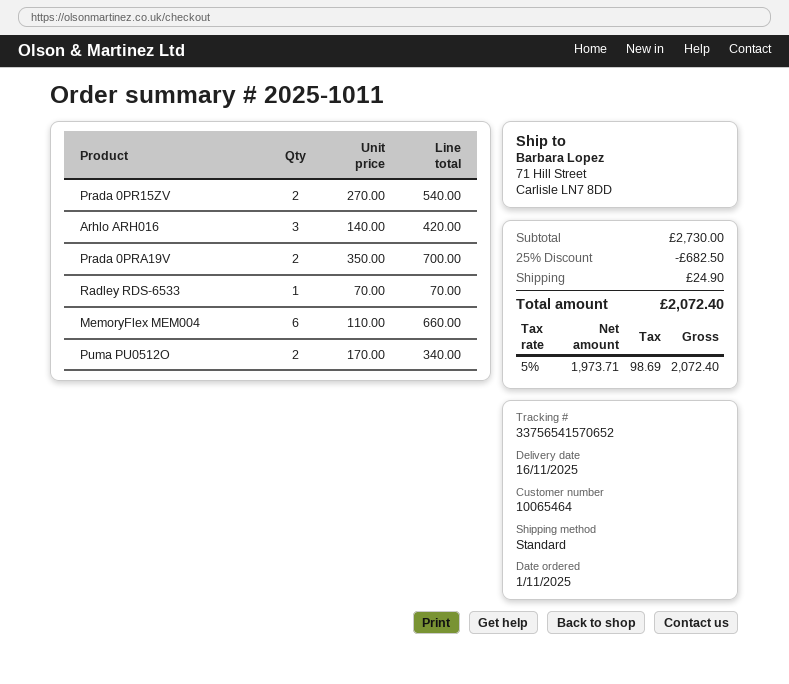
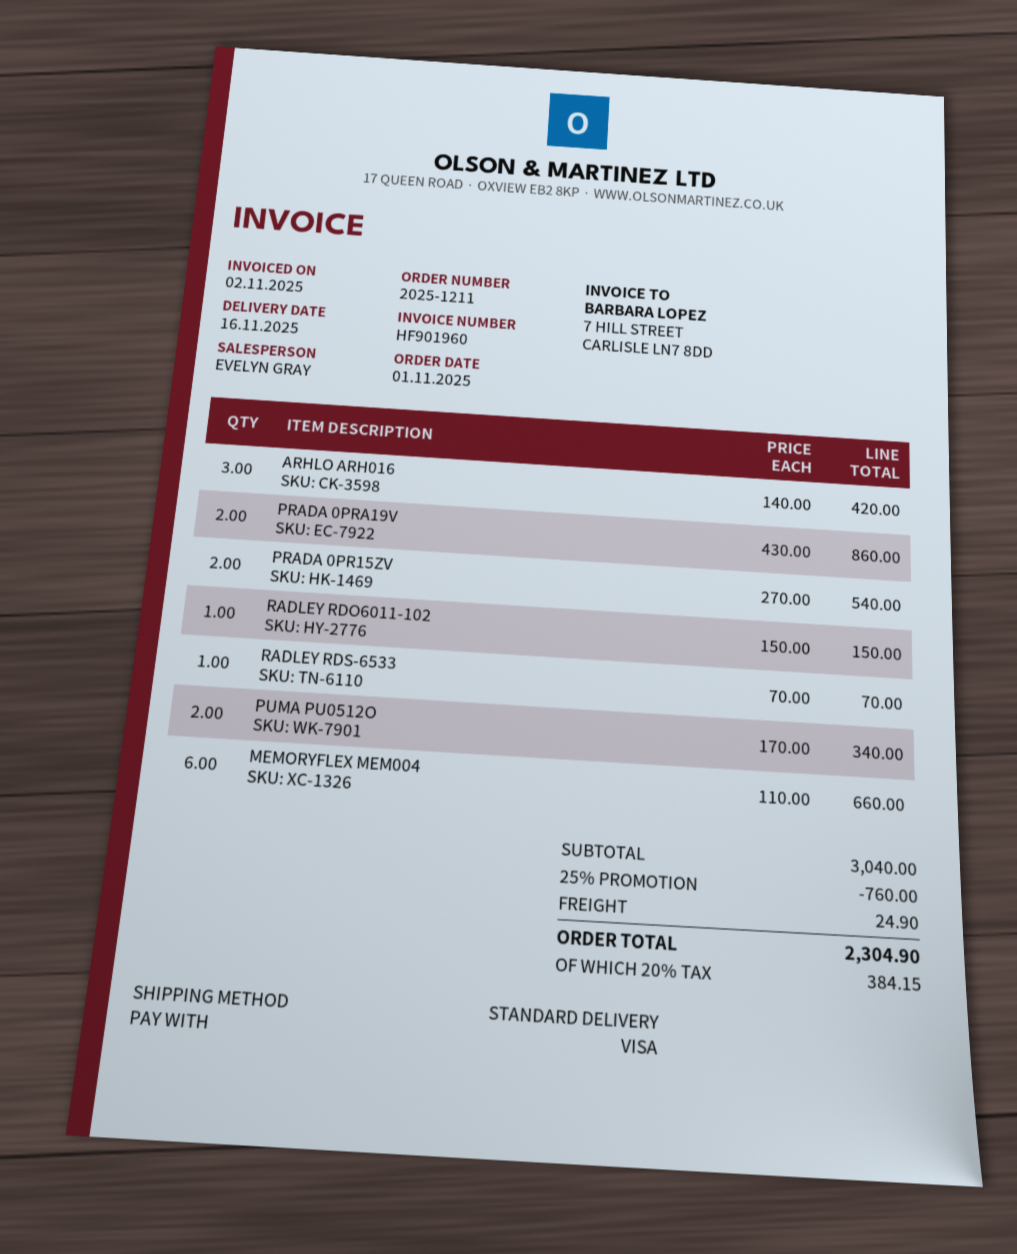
order number: 2025-1011 -> 2025-1211
Prada 0PRA19V: 2 x 350.00 = 700.00 -> 2 x 430.00 = 860.00
RADLEY RDO6011-102: none -> 1 x 150.00 = 150.00
subtotal: 2730.00 -> 3040.00
discount: 25% = 682.50 -> 25% = 760.00
tax: 5% = 98.69 -> 20% = 384.15
total: 2072.40 -> 2304.90

